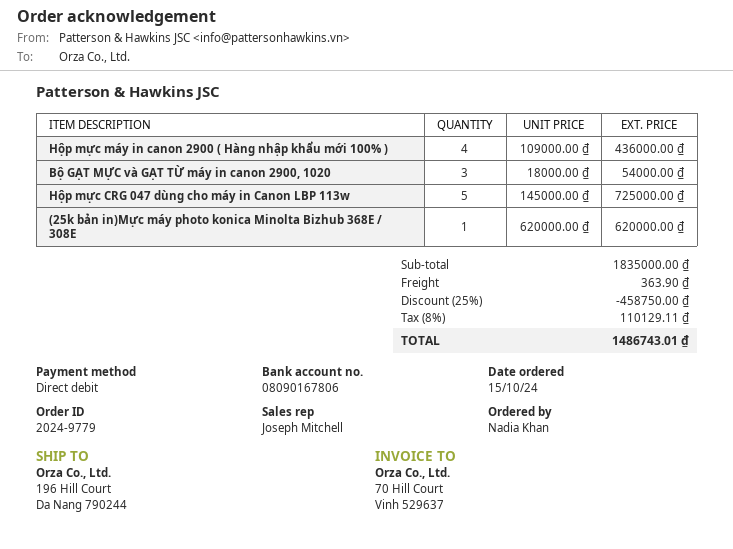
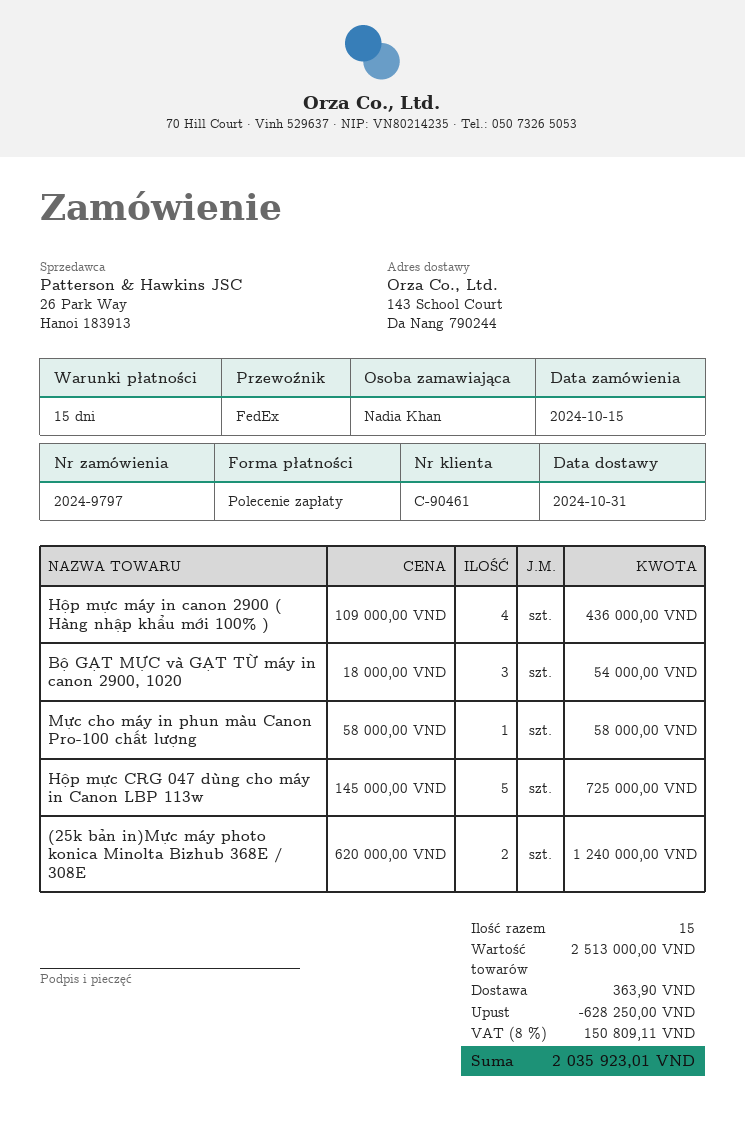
order number: 2024-9779 -> 2024-9797
ship to: 196 Hill Court, Da Nang 790244 -> 143 School Court, Da Nang 790244
(25k bản in)Mực máy photo konica Minolta Bizhub 368E / 308E: 1 x 620000.00 = 620000.00 -> 2 x 620000.00 = 1240000.00
Mực cho máy in phun màu Canon Pro-100 chất lượng: none -> 1 x 58000.00 = 58000.00
subtotal: 1835000.00 -> 2513000.00
discount: 458750.00 -> 628250.00
tax: 8% = 110129.11 -> 8% = 150809.11
total: 1486743.01 -> 2035923.01

